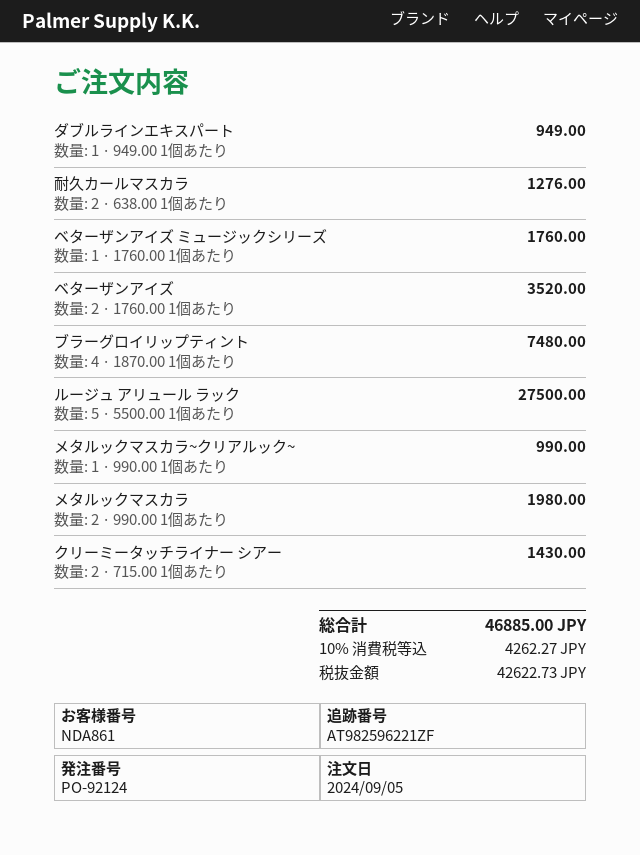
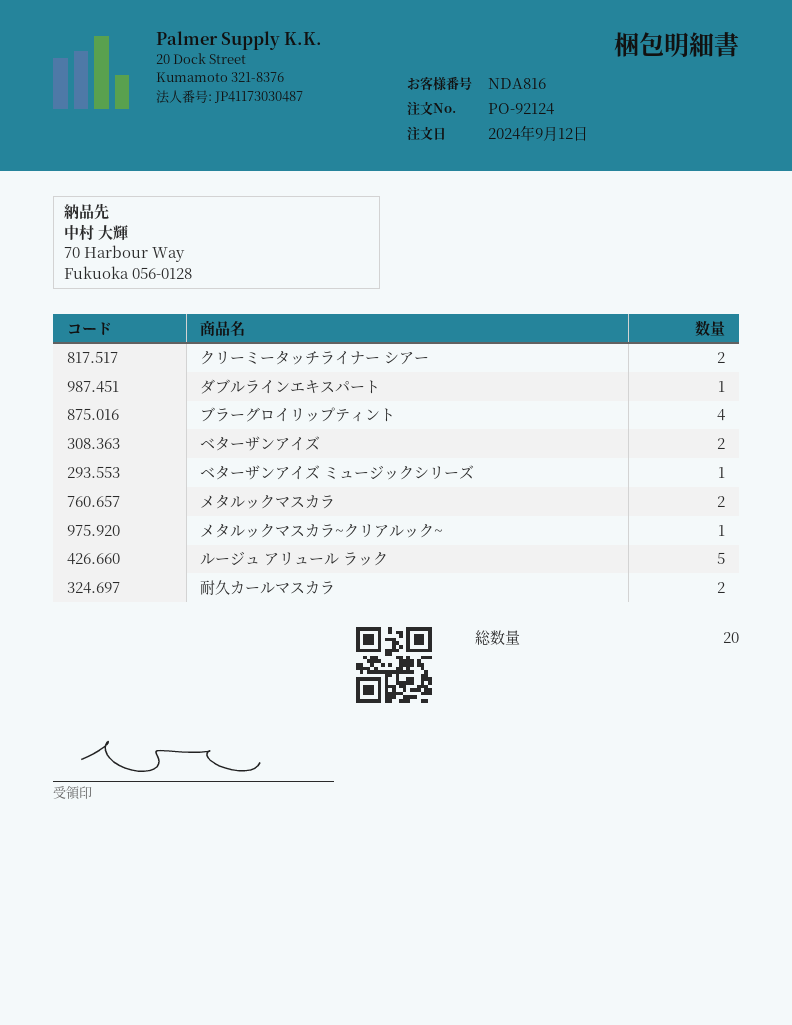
order date: 2024-09-05 -> 2024-09-12
customer number: NDA861 -> NDA816

